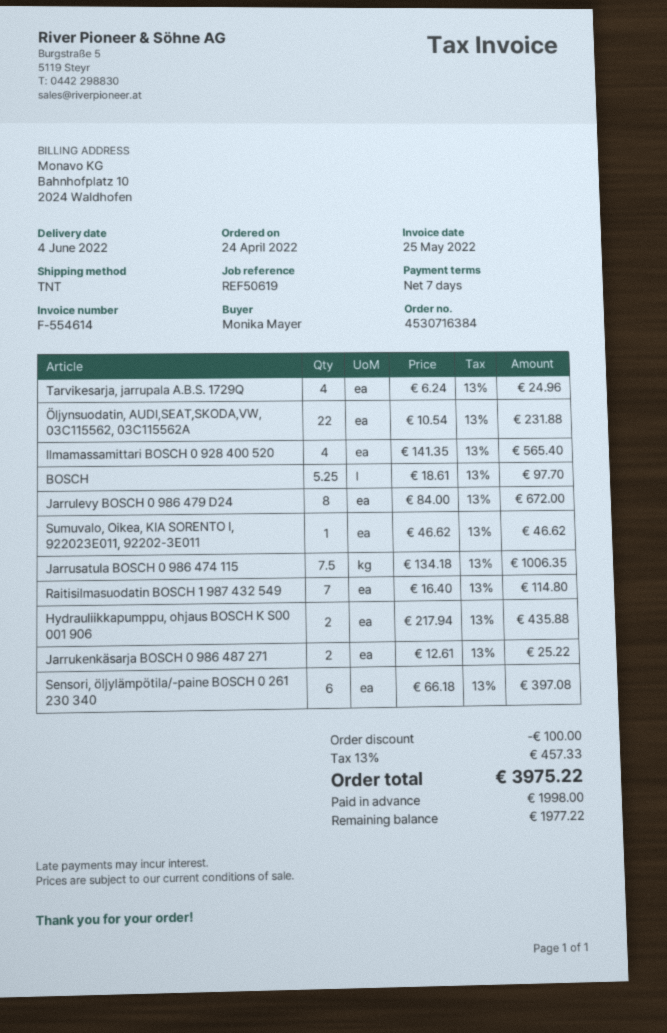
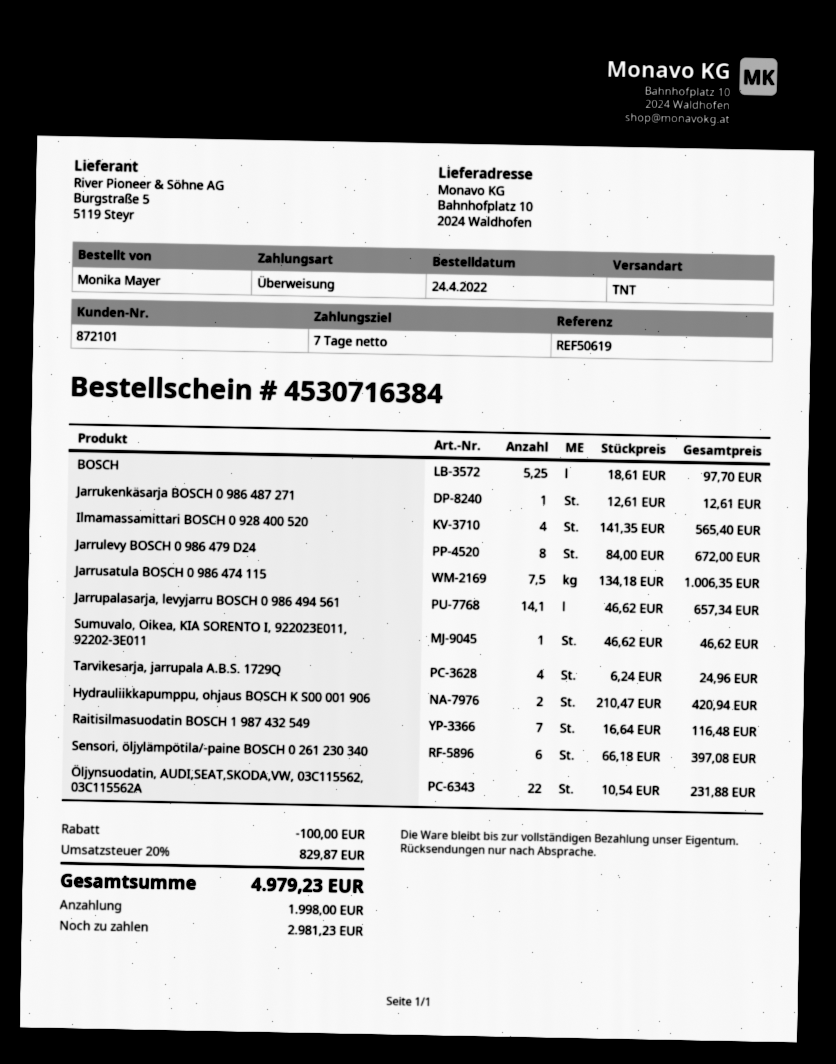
Raitisilmasuodatin BOSCH 1 987 432 549: 7 x 16.40 = 114.80 -> 7 x 16.64 = 116.48
Hydrauliikkapumppu, ohjaus BOSCH K S00 001 906: 2 x 217.94 = 435.88 -> 2 x 210.47 = 420.94
Jarrukenkäsarja BOSCH 0 986 487 271: 2 x 12.61 = 25.22 -> 1 x 12.61 = 12.61
Jarrupalasarja, levyjarru BOSCH 0 986 494 561: none -> 14.1 x 46.62 = 657.34
tax: 13% = 457.33 -> 20% = 829.87
total: 3975.22 -> 4979.23
balance: 1977.22 -> 2981.23

